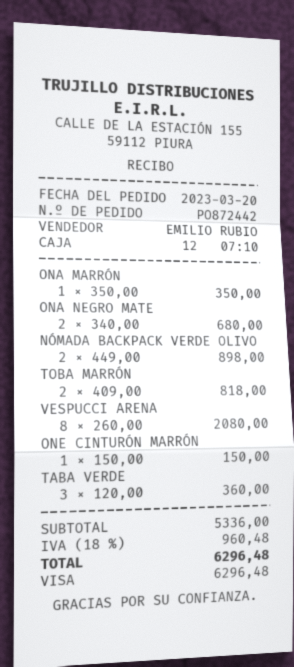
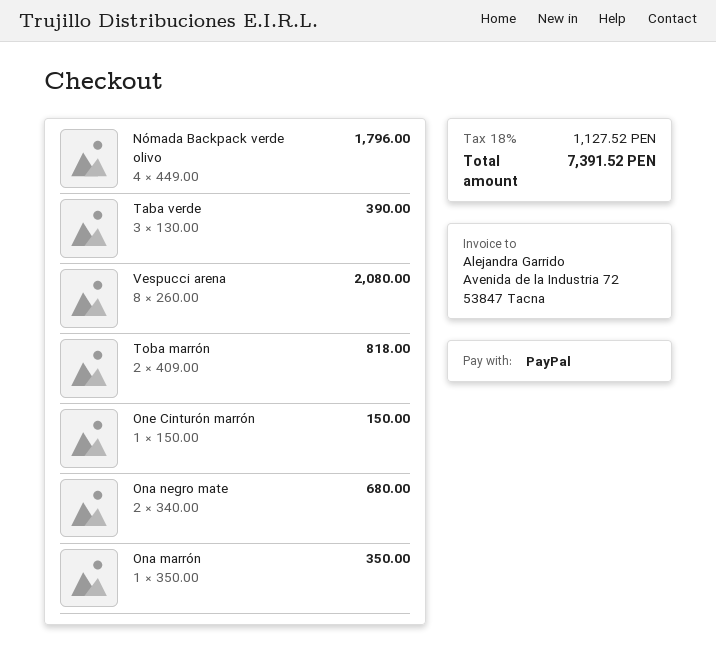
payment method: Visa -> PayPal
NÓMADA BACKPACK VERDE OLIVO: 2 x 449.00 = 898.00 -> 4 x 449.00 = 1796.00
TABA VERDE: 3 x 120.00 = 360.00 -> 3 x 130.00 = 390.00
tax: 18% = 960.48 -> 18% = 1127.52
total: 6296.48 -> 7391.52

